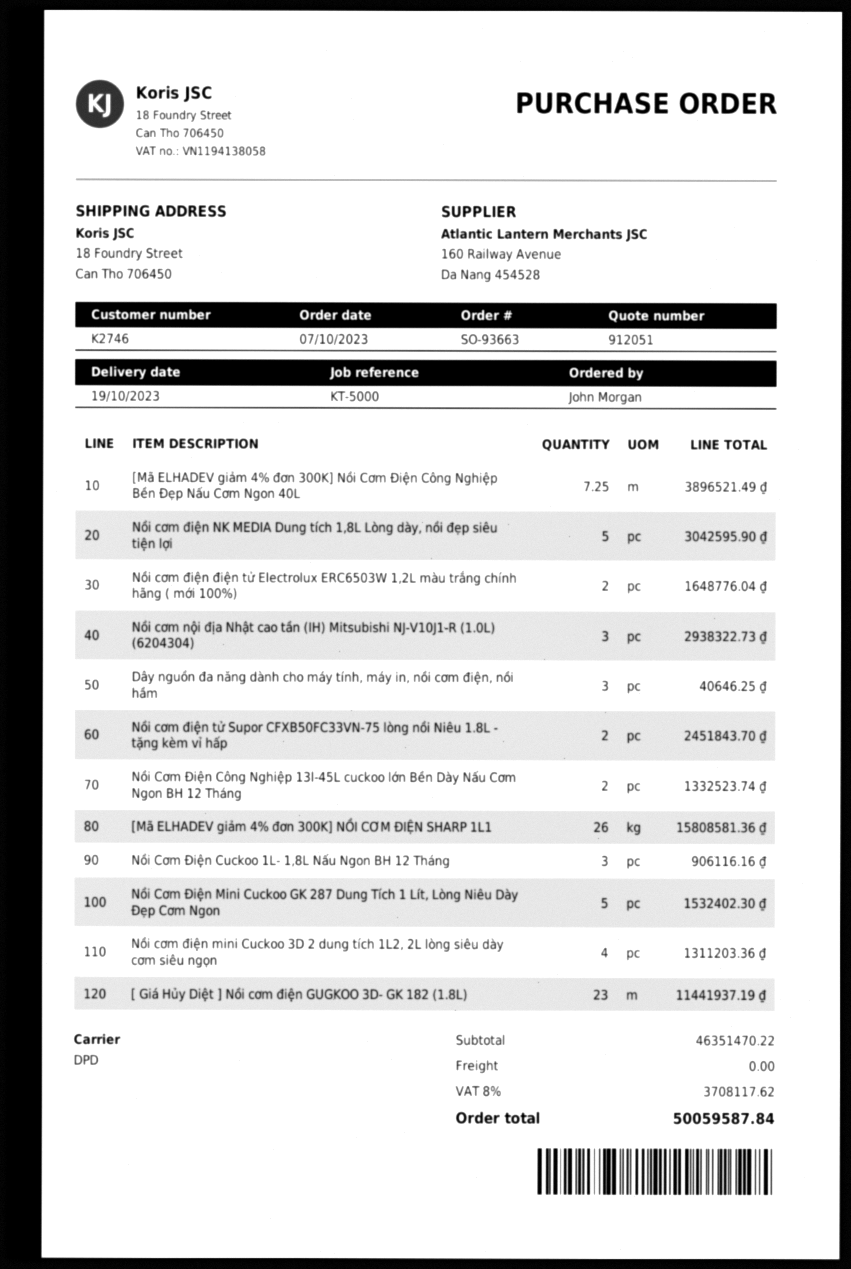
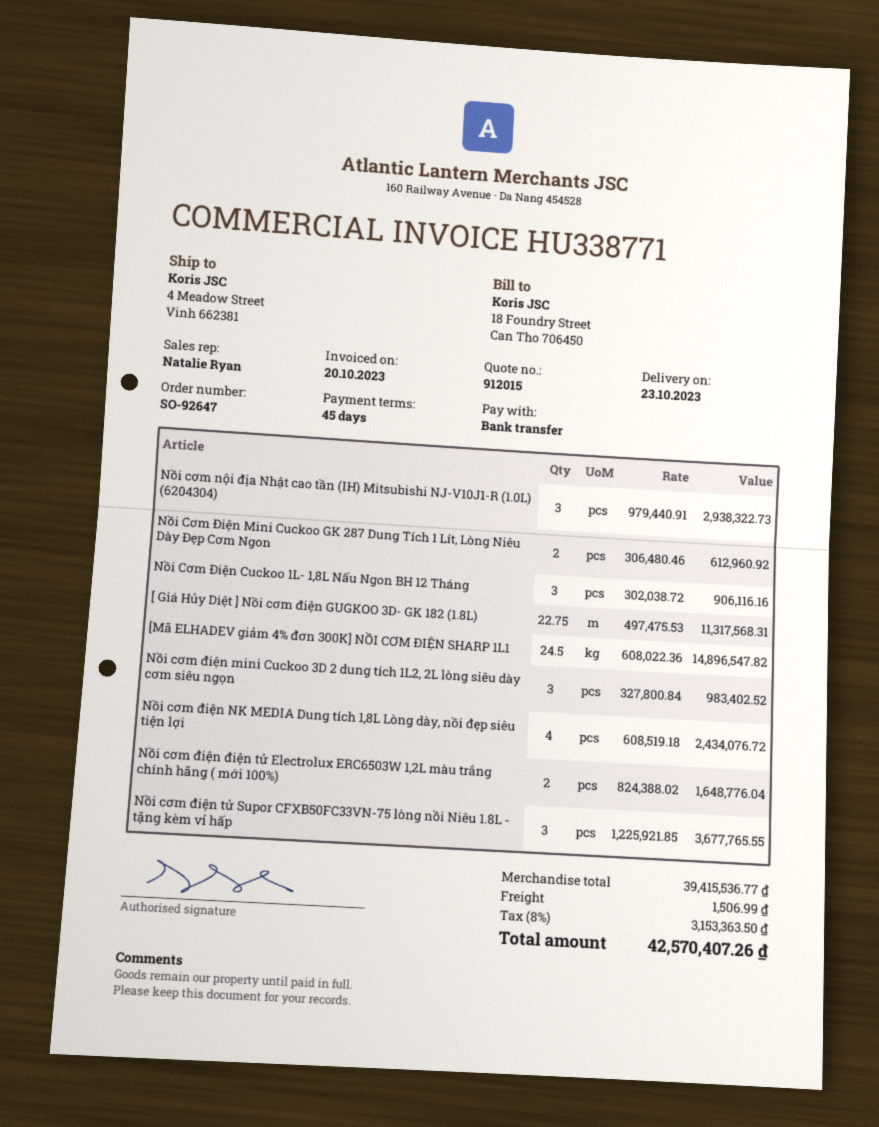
quote number: 912051 -> 912015
order number: SO-93663 -> SO-92647
delivery date: 2023-10-19 -> 2023-10-23
ship to: 18 Foundry Street, Can Tho 706450 -> 4 Meadow Street, Vinh 662381
[Mã ELHADEV giảm 4% đơn 300K] Nồi Cơm Điện Công Nghiệp Bền Đẹp Nấu Cơm Ngon 40L: 7.25 for 3896521.49 -> none
Nồi cơm điện NK MEDIA Dung tích 1,8L Lòng dày, nồi đẹp siêu tiện lợi: 5 for 3042595.90 -> 4 for 2434076.72
Dây nguồn đa năng dành cho máy tính, máy in, nồi cơm điện, nồi hầm: 3 for 40646.25 -> none
Nồi cơm điện tử Supor CFXB50FC33VN-75 lòng nồi Niêu 1.8L - tặng kèm vỉ hấp: 2 for 2451843.70 -> 3 for 3677765.55
Nồi Cơm Điện Công Nghiệp 13l-45L cuckoo lớn Bền Dày Nấu Cơm Ngon BH 12 Tháng: 2 for 1332523.74 -> none
[Mã ELHADEV giảm 4% đơn 300K] NỒI CƠM ĐIỆN SHARP 1L1: 26 for 15808581.36 -> 24.5 for 14896547.82
Nồi Cơm Điện Mini Cuckoo GK 287 Dung Tích 1 Lít, Lòng Niêu Dày Đẹp Cơm Ngon: 5 for 1532402.30 -> 2 for 612960.92
Nồi cơm điện mini Cuckoo 3D 2 dung tích 1L2, 2L lòng siêu dày cơm siêu ngọn: 4 for 1311203.36 -> 3 for 983402.52
[ Giá Hủy Diệt ] Nồi cơm điện GUGKOO 3D- GK 182 (1.8L): 23 for 11441937.19 -> 22.75 for 11317568.31
subtotal: 46351470.22 -> 39415536.77
shipping: 0.00 -> 1506.99
tax: 8% = 3708117.62 -> 8% = 3153363.50
total: 50059587.84 -> 42570407.26

